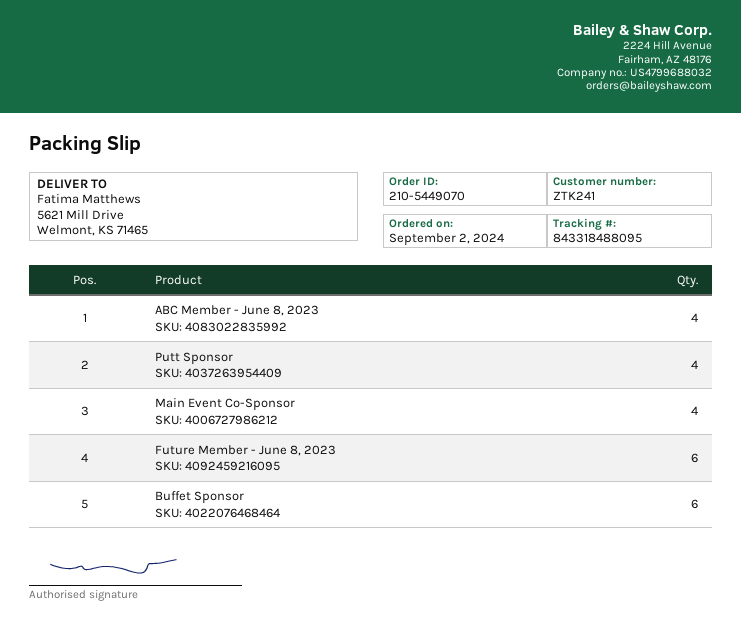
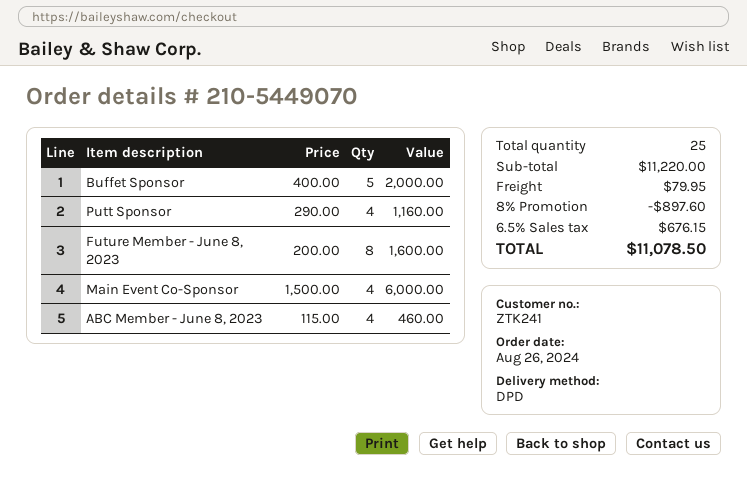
order date: 2024-09-02 -> 2024-08-26
Future Member - June 8, 2023: 6 -> 8
Buffet Sponsor: 6 -> 5

